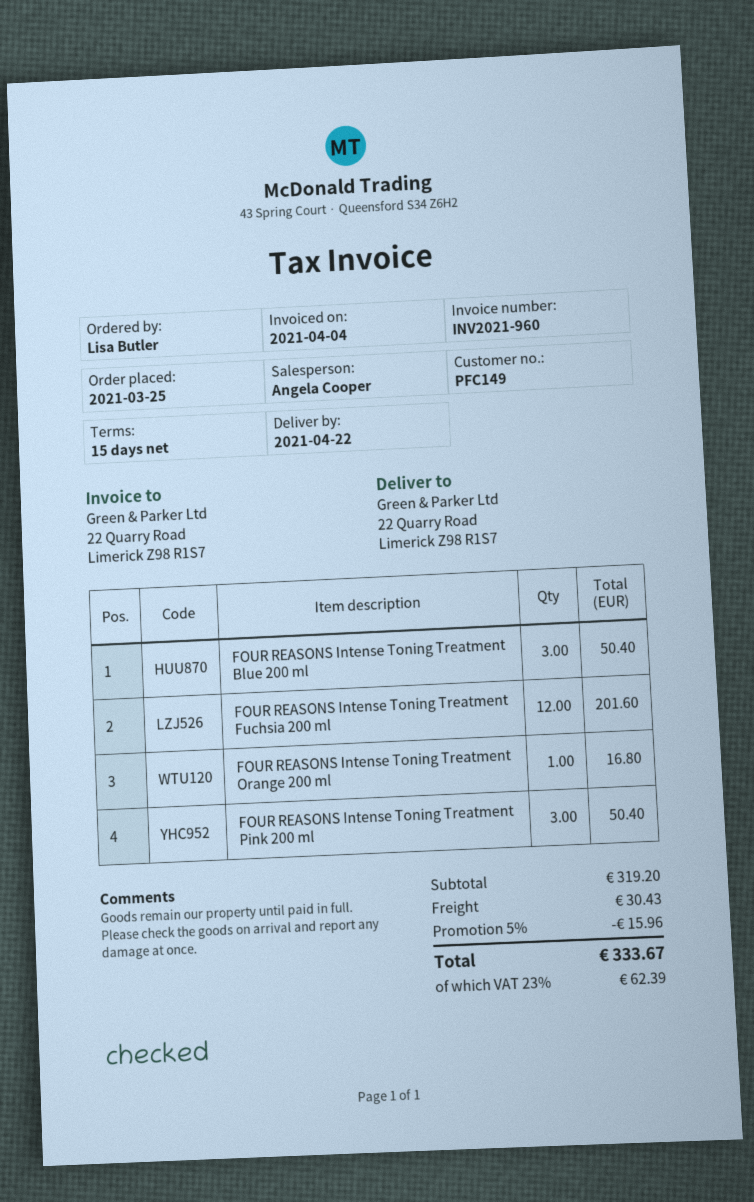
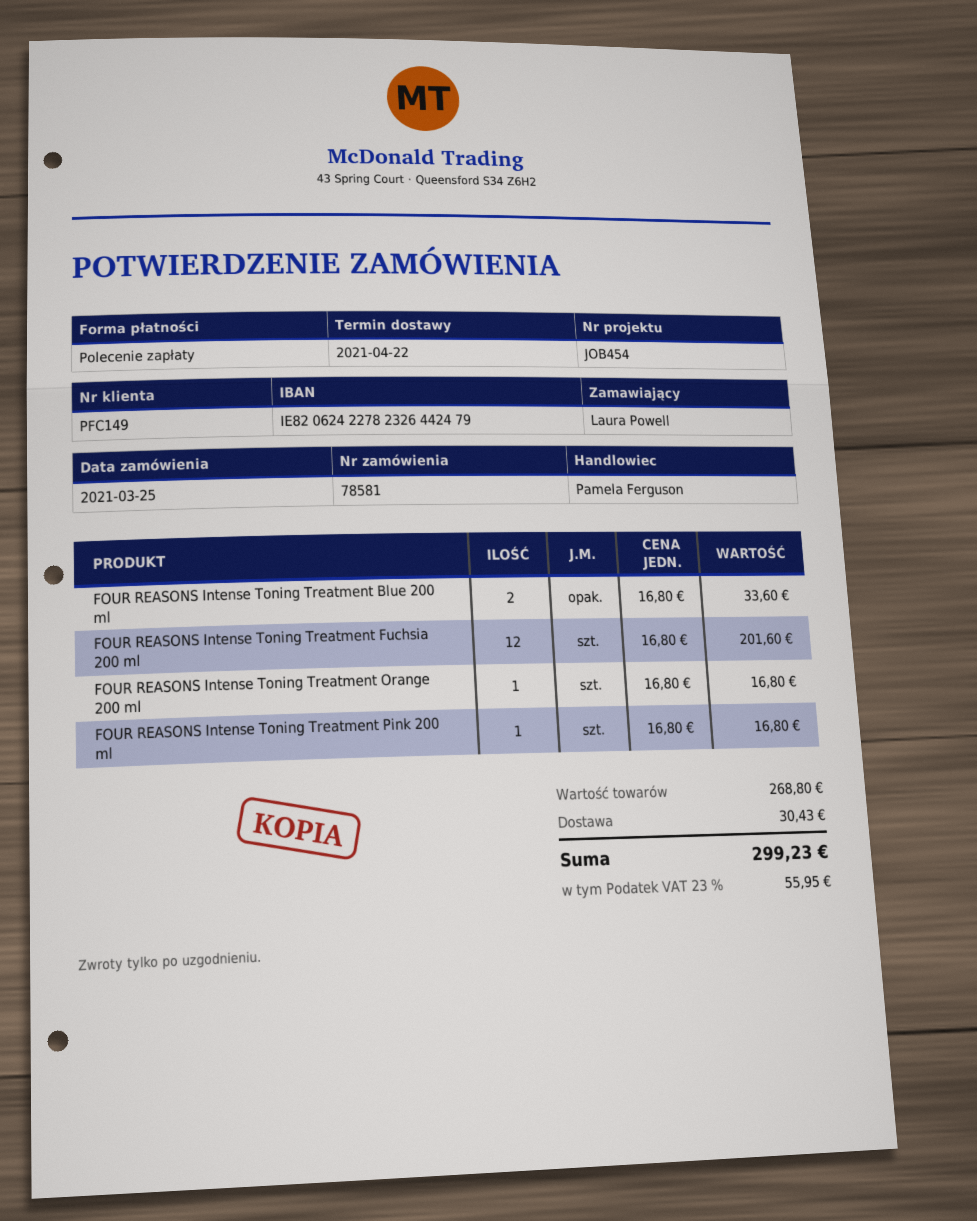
ordered by: Lisa Butler -> Laura Powell
sales rep: Angela Cooper -> Pamela Ferguson
FOUR REASONS Intense Toning Treatment Blue 200 ml: 3 for 50.40 -> 2 for 33.60
FOUR REASONS Intense Toning Treatment Pink 200 ml: 3 for 50.40 -> 1 for 16.80
subtotal: 319.20 -> 268.80
discount: 5% = 15.96 -> none
tax: 23% = 62.39 -> 23% = 55.95
total: 333.67 -> 299.23

